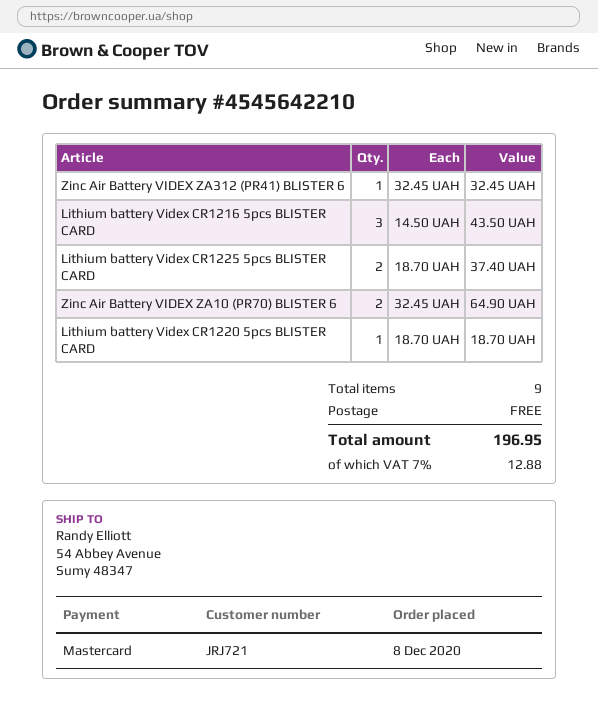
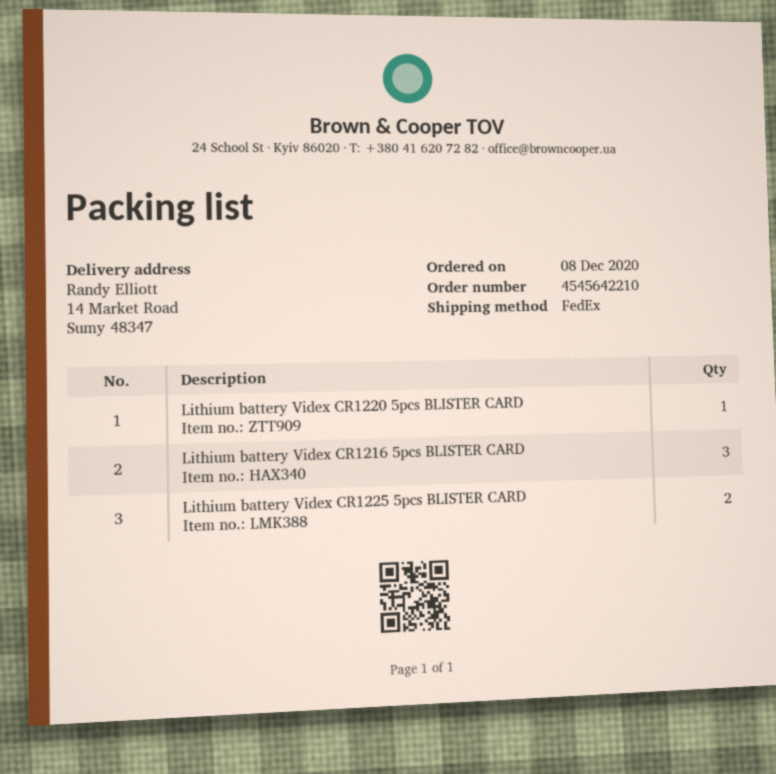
ship to: 54 Abbey Avenue, Sumy 48347 -> 14 Market Road, Sumy 48347
Zinc Air Battery VIDEX ZA312 (PR41) BLISTER 6: 1 -> none
Zinc Air Battery VIDEX ZA10 (PR70) BLISTER 6: 2 -> none

